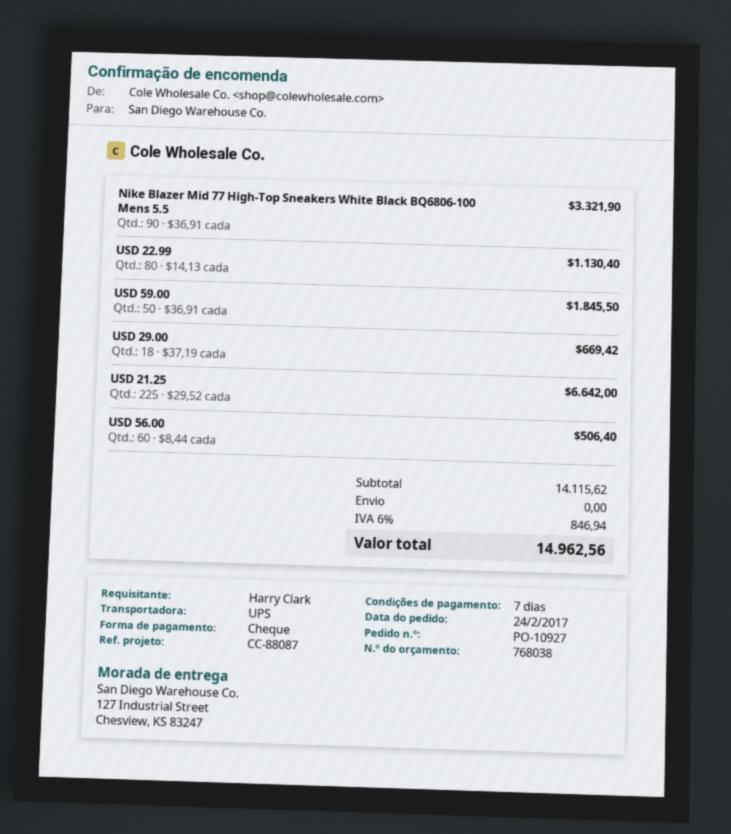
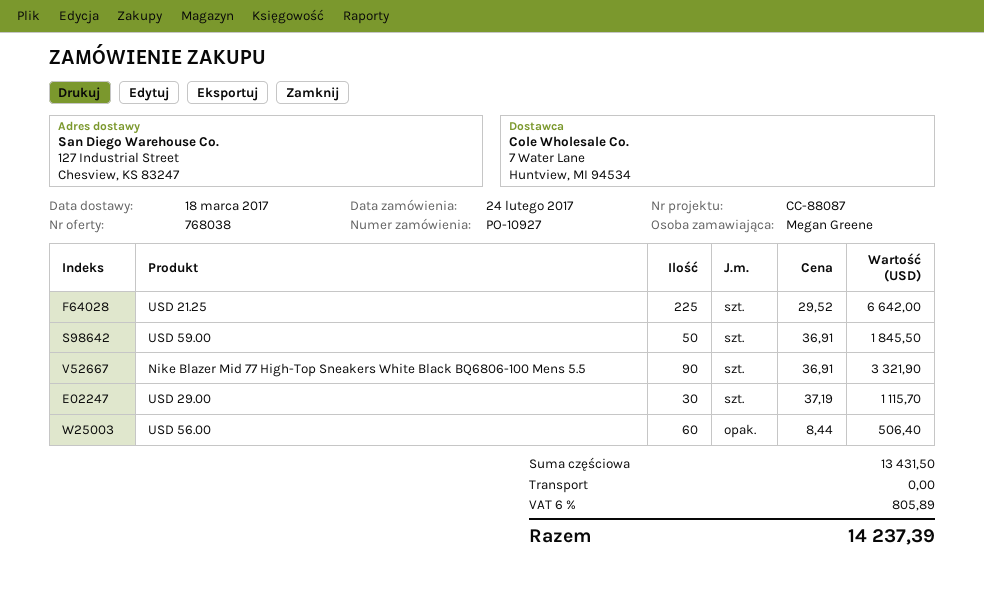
ordered by: Harry Clark -> Megan Greene
USD 22.99: 80 x 14.13 = 1130.40 -> none
USD 29.00: 18 x 37.19 = 669.42 -> 30 x 37.19 = 1115.70
subtotal: 14115.62 -> 13431.50
tax: 6% = 846.94 -> 6% = 805.89
total: 14962.56 -> 14237.39

